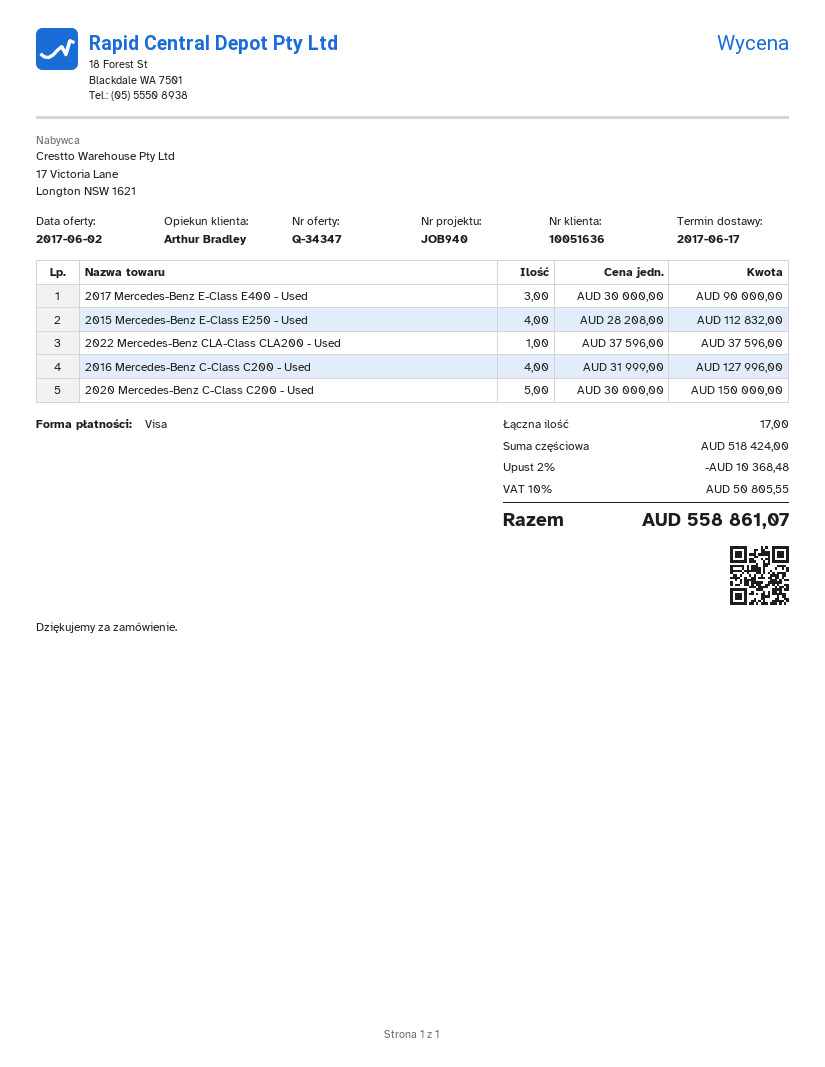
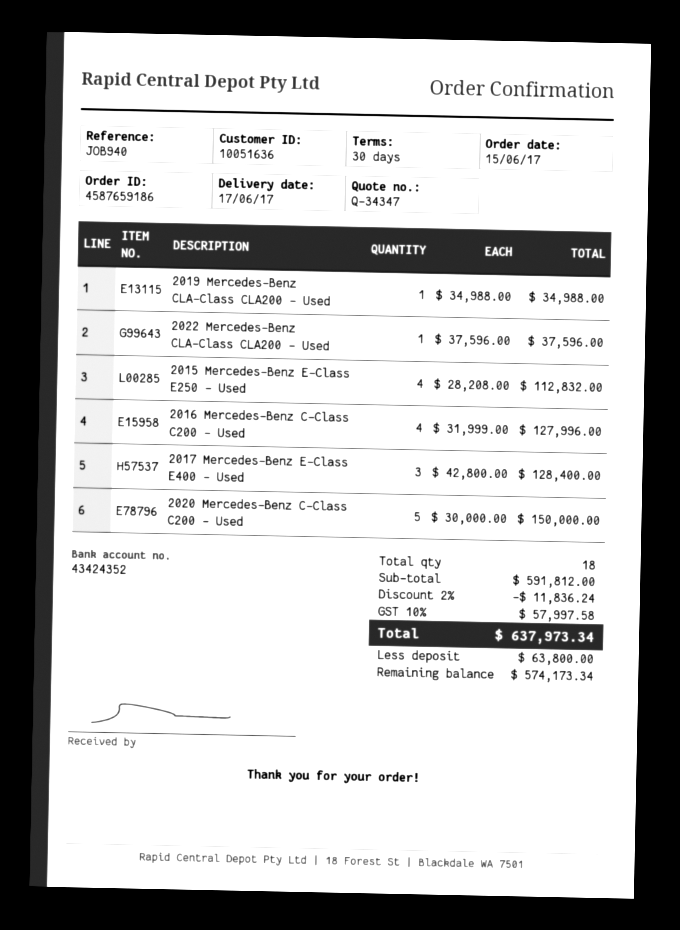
2017 Mercedes-Benz E-Class E400 - Used: 3 x 30000.00 = 90000.00 -> 3 x 42800.00 = 128400.00
2019 Mercedes-Benz CLA-Class CLA200 - Used: none -> 1 x 34988.00 = 34988.00
total quantity: 17 -> 18
subtotal: 518424.00 -> 591812.00
discount: 2% = 10368.48 -> 2% = 11836.24
tax: 10% = 50805.55 -> 10% = 57997.58
total: 558861.07 -> 637973.34

